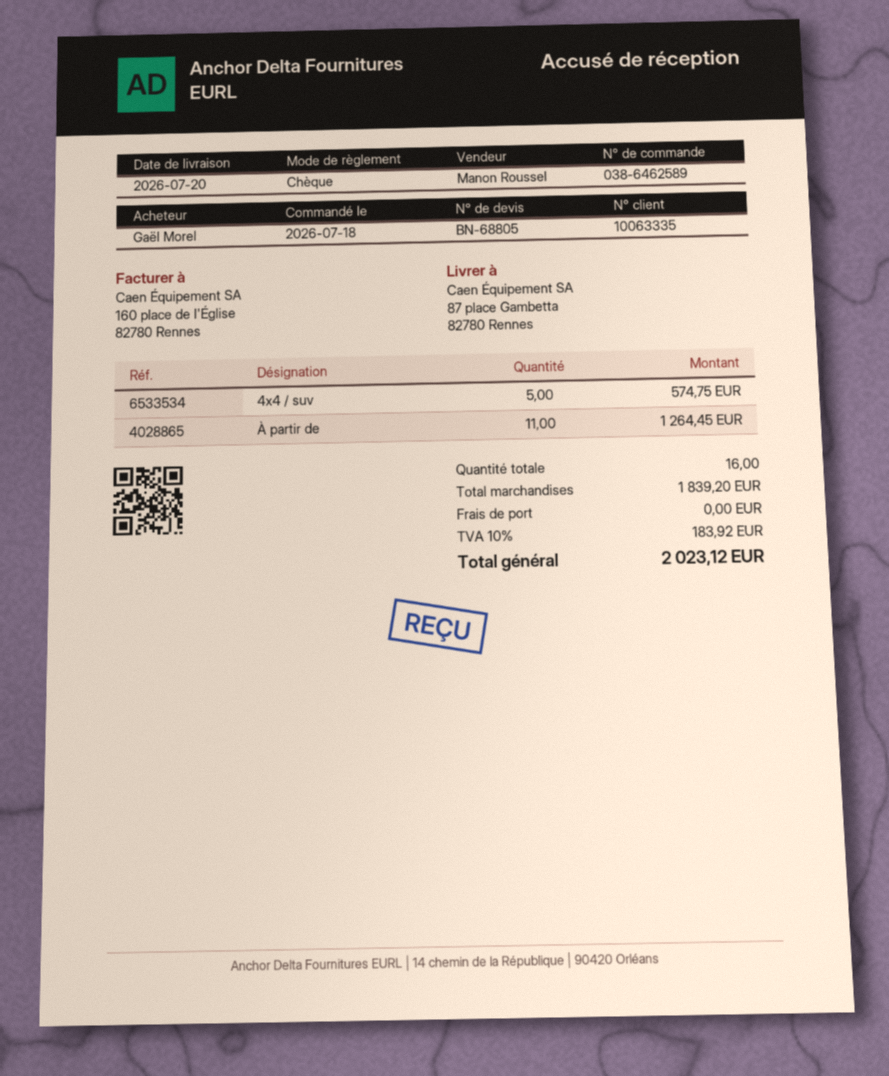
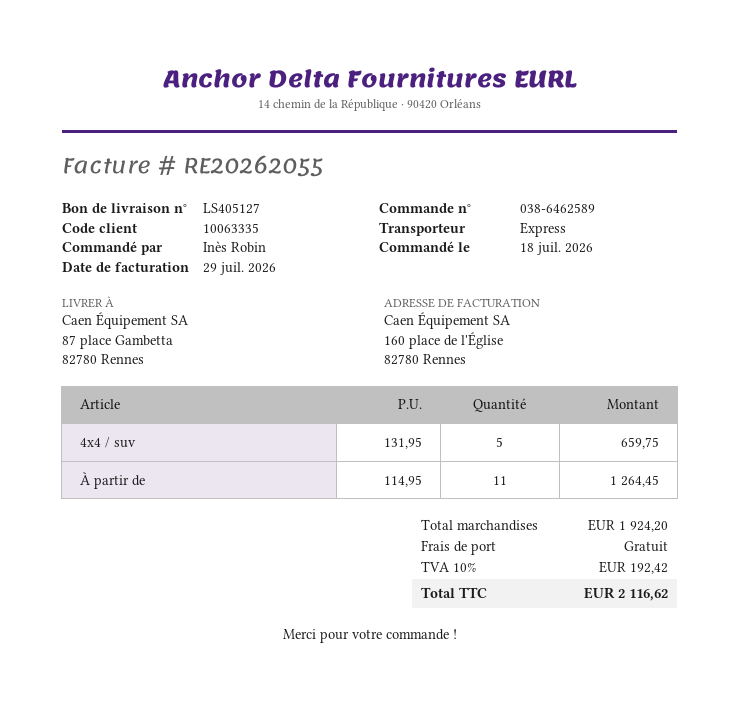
ordered by: Gaël Morel -> Inès Robin
4x4 / suv: 5 for 574.75 -> 5 for 659.75
subtotal: 1839.20 -> 1924.20
tax: 10% = 183.92 -> 10% = 192.42
total: 2023.12 -> 2116.62

